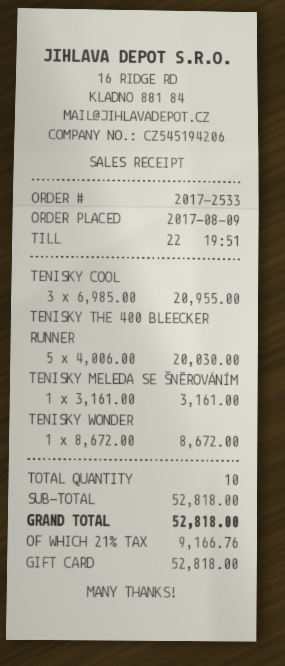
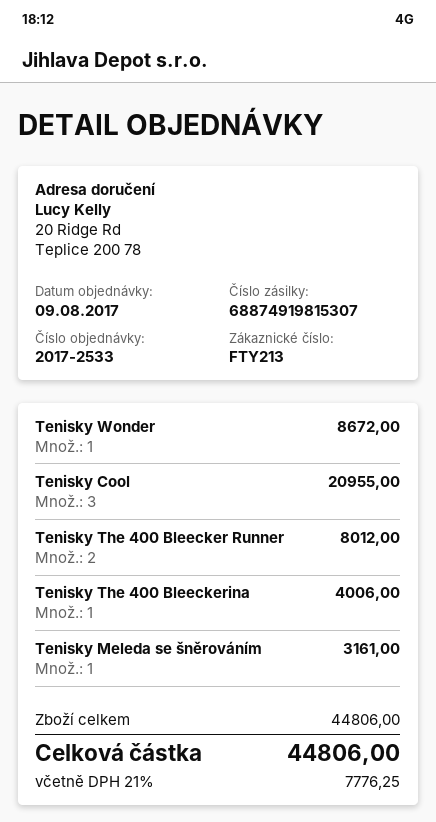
TENISKY THE 400 BLEECKER RUNNER: 5 for 20030.00 -> 2 for 8012.00
Tenisky The 400 Bleeckerina: none -> 1 for 4006.00
subtotal: 52818.00 -> 44806.00
tax: 21% = 9166.76 -> 21% = 7776.25
total: 52818.00 -> 44806.00

